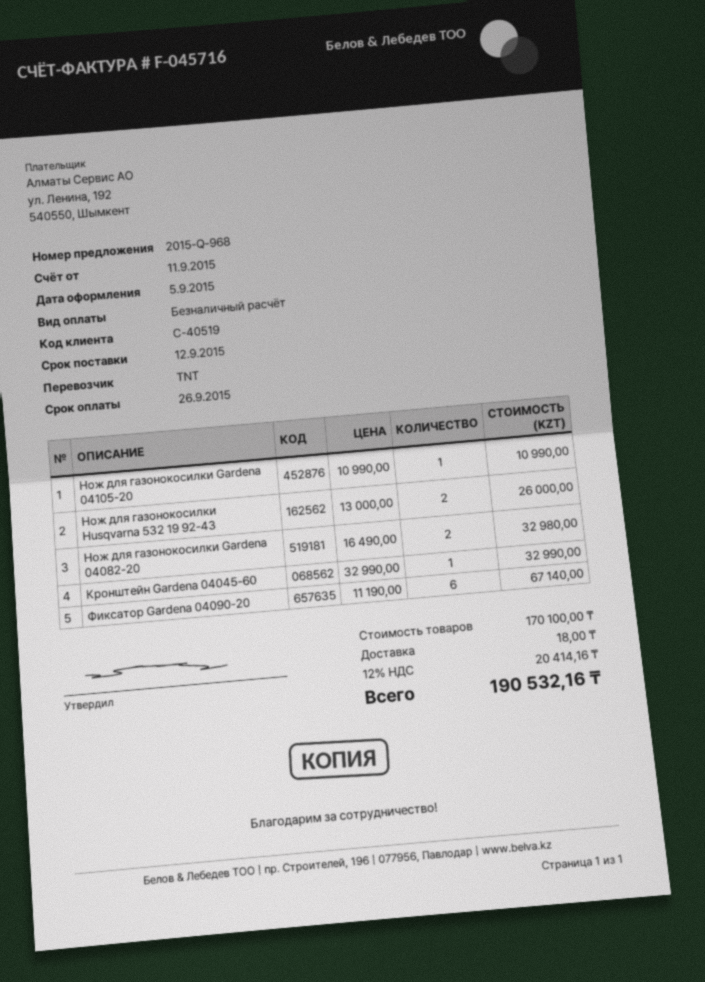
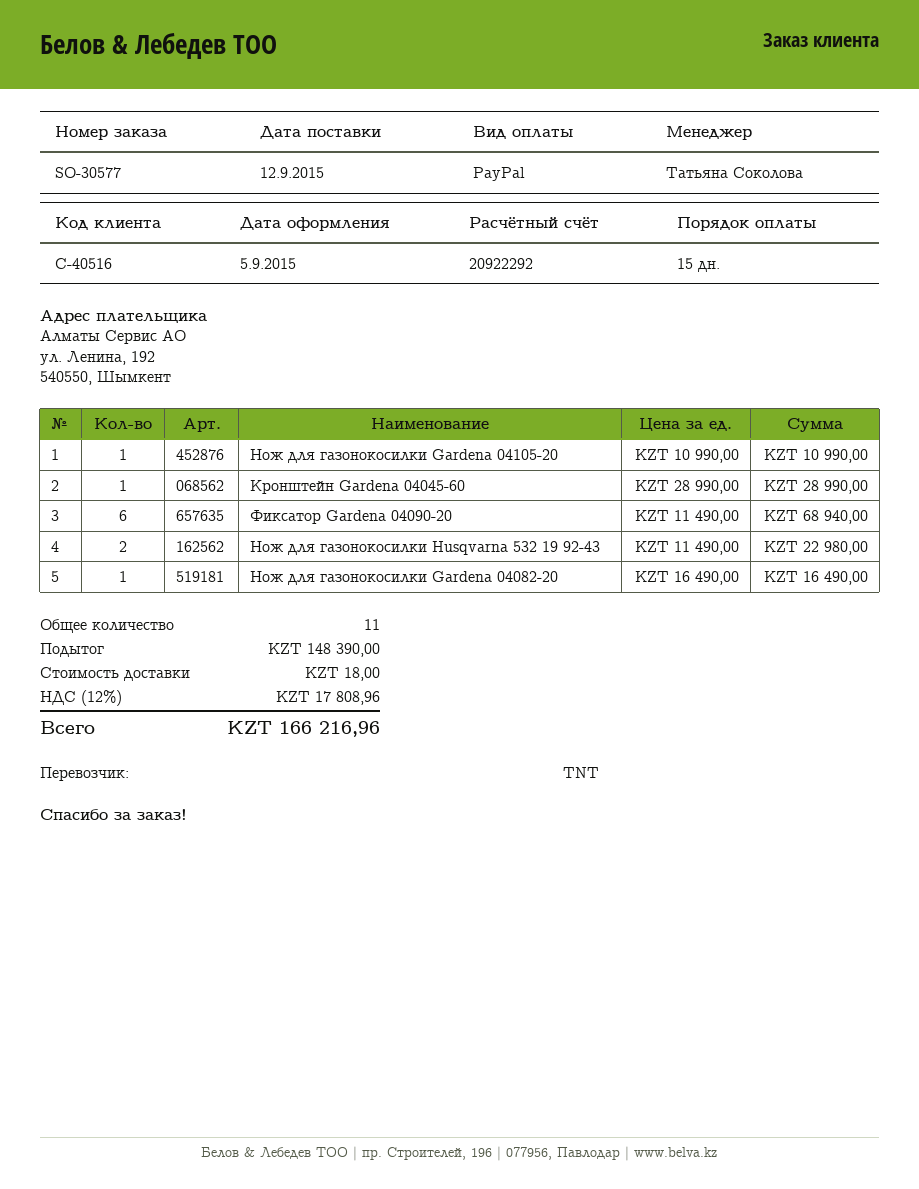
customer number: C-40519 -> C-40516
payment method: bank transfer -> PayPal
Нож для газонокосилки Husqvarna 532 19 92-43: 2 x 13000.00 = 26000.00 -> 2 x 11490.00 = 22980.00
Нож для газонокосилки Gardena 04082-20: 2 x 16490.00 = 32980.00 -> 1 x 16490.00 = 16490.00
Кронштейн Gardena 04045-60: 1 x 32990.00 = 32990.00 -> 1 x 28990.00 = 28990.00
Фиксатор Gardena 04090-20: 6 x 11190.00 = 67140.00 -> 6 x 11490.00 = 68940.00
subtotal: 170100.00 -> 148390.00
tax: 12% = 20414.16 -> 12% = 17808.96
total: 190532.16 -> 166216.96

